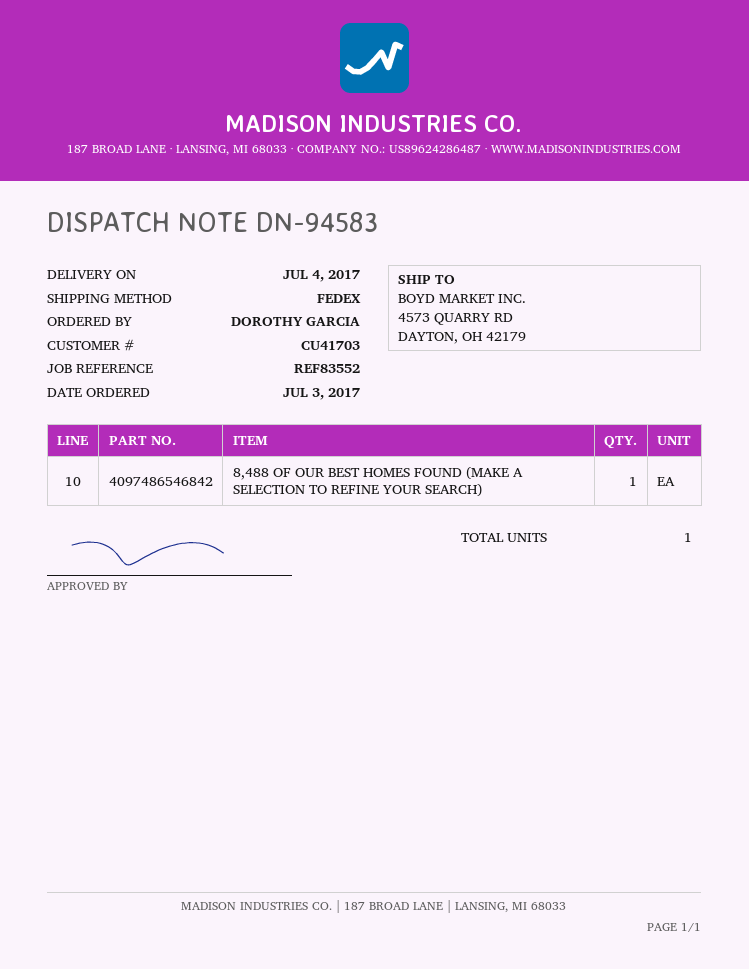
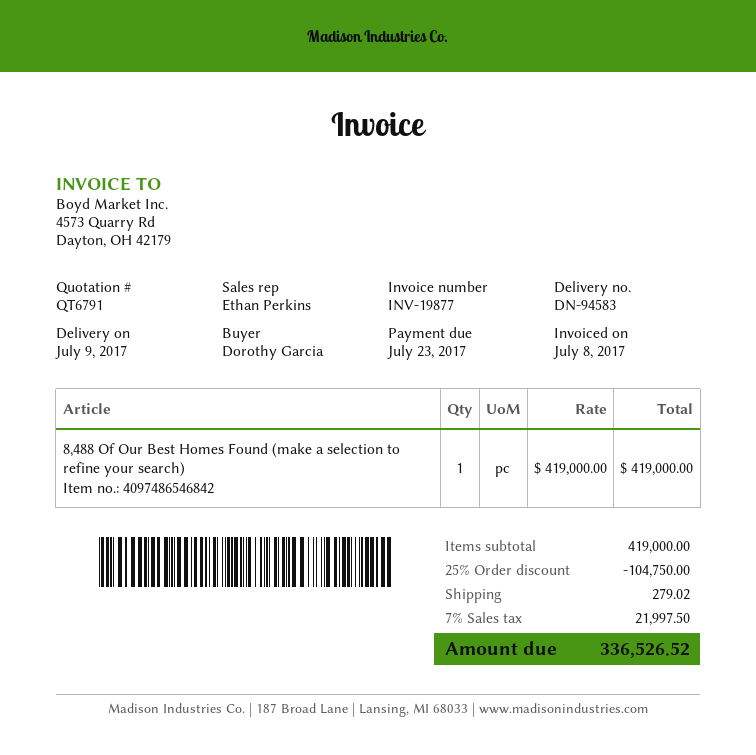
delivery date: 2017-07-04 -> 2017-07-09

